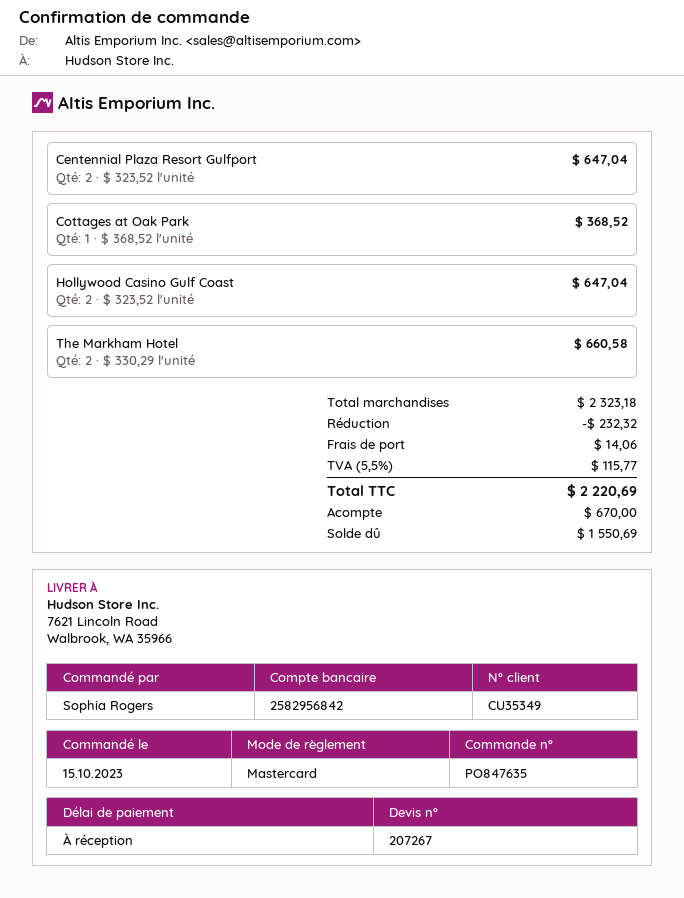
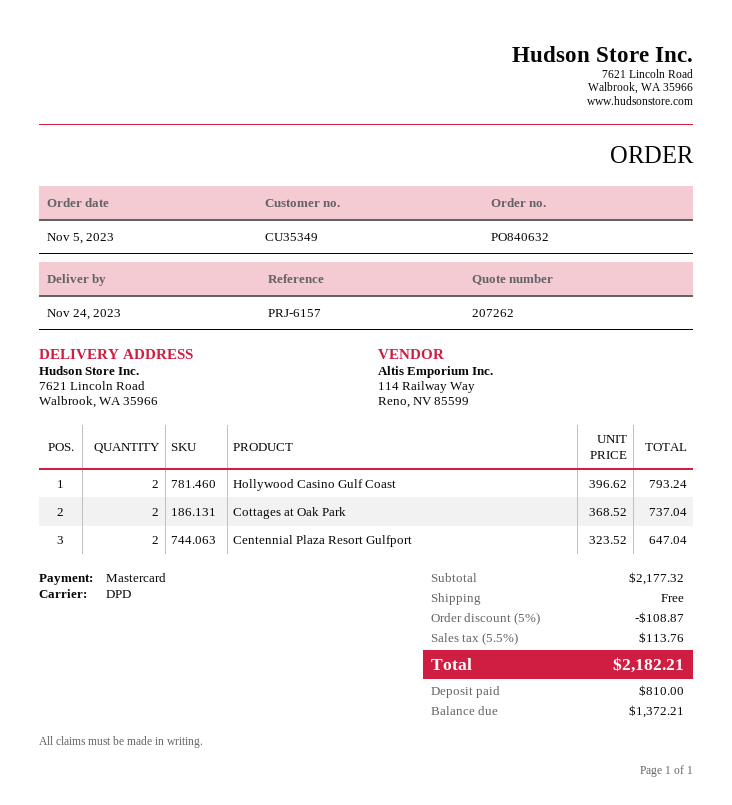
quote number: 207267 -> 207262
order number: PO847635 -> PO840632
order date: 2023-10-15 -> 2023-11-05
Cottages at Oak Park: 1 x 368.52 = 368.52 -> 2 x 368.52 = 737.04
Hollywood Casino Gulf Coast: 2 x 323.52 = 647.04 -> 2 x 396.62 = 793.24
The Markham Hotel: 2 x 330.29 = 660.58 -> none
subtotal: 2323.18 -> 2177.32
discount: 232.32 -> 108.87
shipping: 14.06 -> 0.00
tax: 5.5% = 115.77 -> 5.5% = 113.76
total: 2220.69 -> 2182.21
deposit: 670.00 -> 810.00
balance: 1550.69 -> 1372.21

